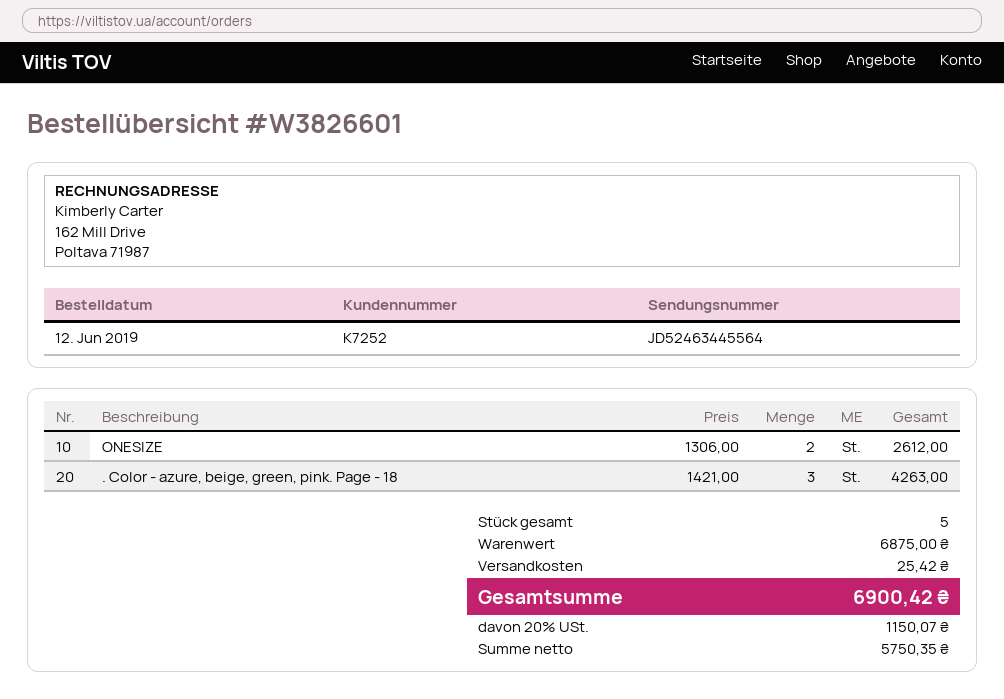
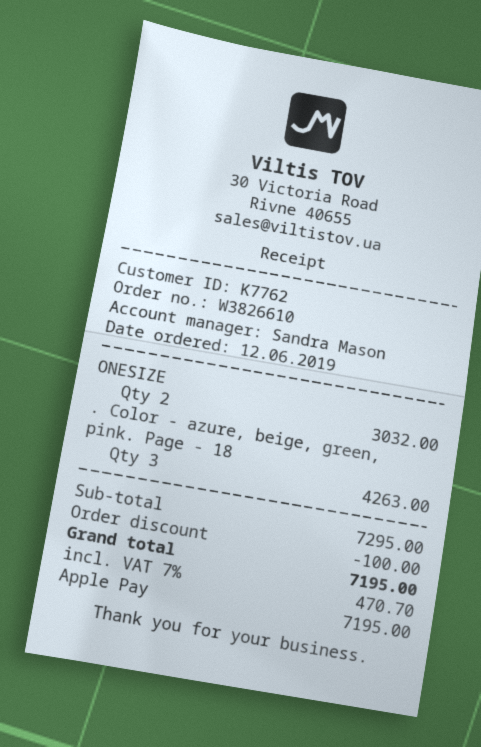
order number: W3826601 -> W3826610
customer number: K7252 -> K7762
ONESIZE: 2 for 2612.00 -> 2 for 3032.00
subtotal: 6875.00 -> 7295.00
discount: none -> 100.00
shipping: 25.42 -> none
tax: 20% = 1150.07 -> 7% = 470.70
total: 6900.42 -> 7195.00

